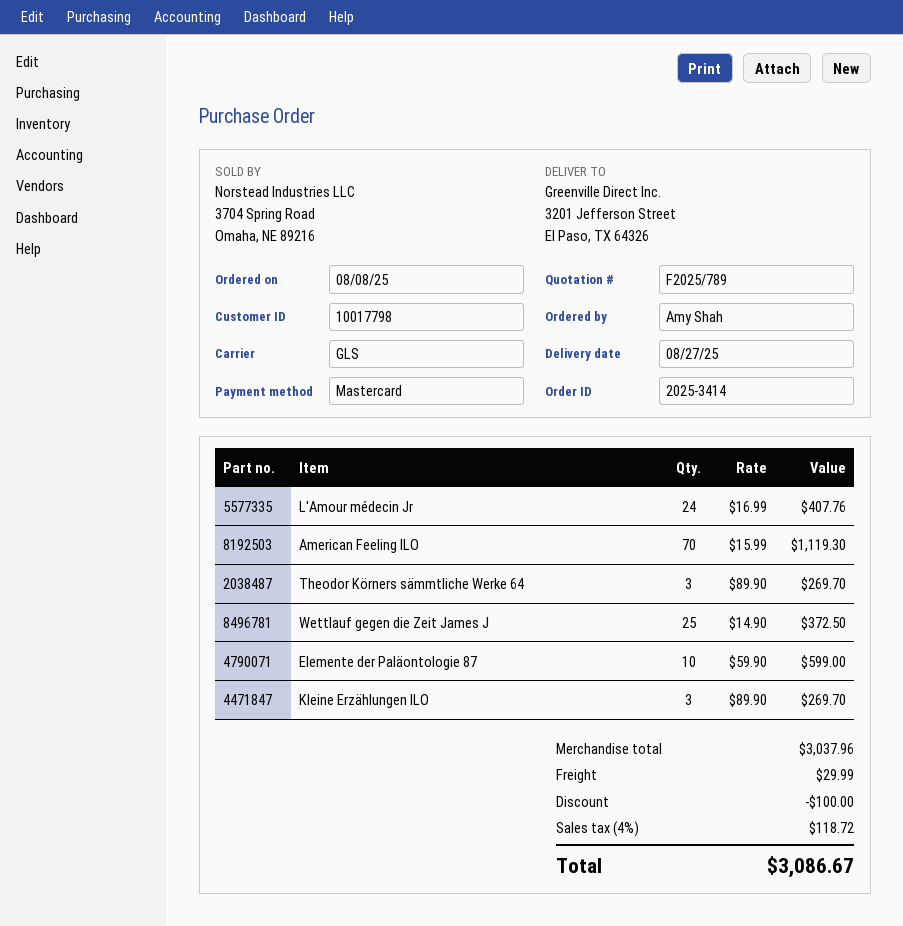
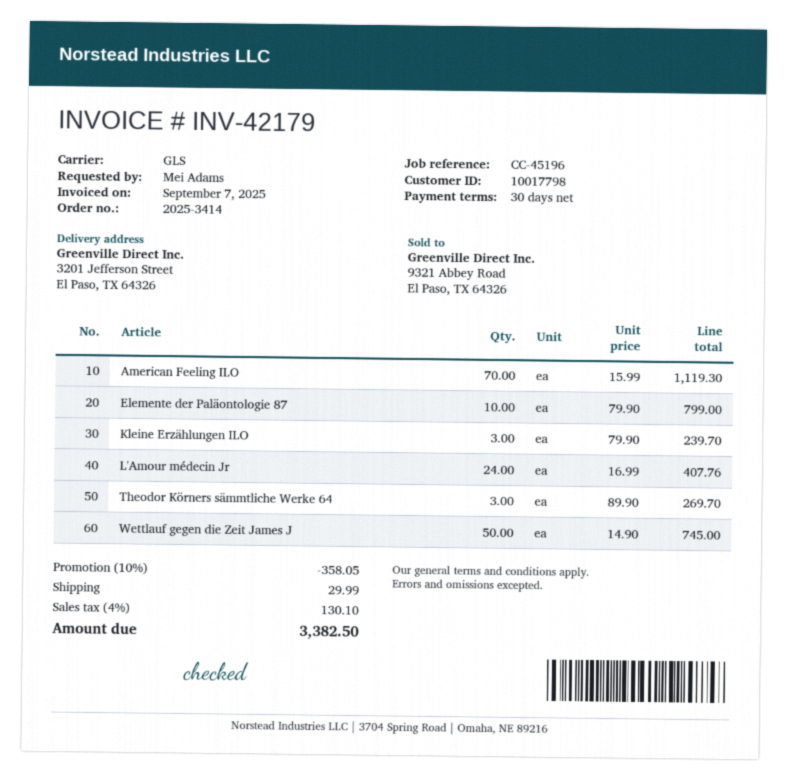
ordered by: Amy Shah -> Mei Adams
Wettlauf gegen die Zeit James J: 25 x 14.90 = 372.50 -> 50 x 14.90 = 745.00
Elemente der Paläontologie 87: 10 x 59.90 = 599.00 -> 10 x 79.90 = 799.00
Kleine Erzählungen ILO: 3 x 89.90 = 269.70 -> 3 x 79.90 = 239.70
discount: 100.00 -> 358.05
tax: 4% = 118.72 -> 4% = 130.10
total: 3086.67 -> 3382.50

